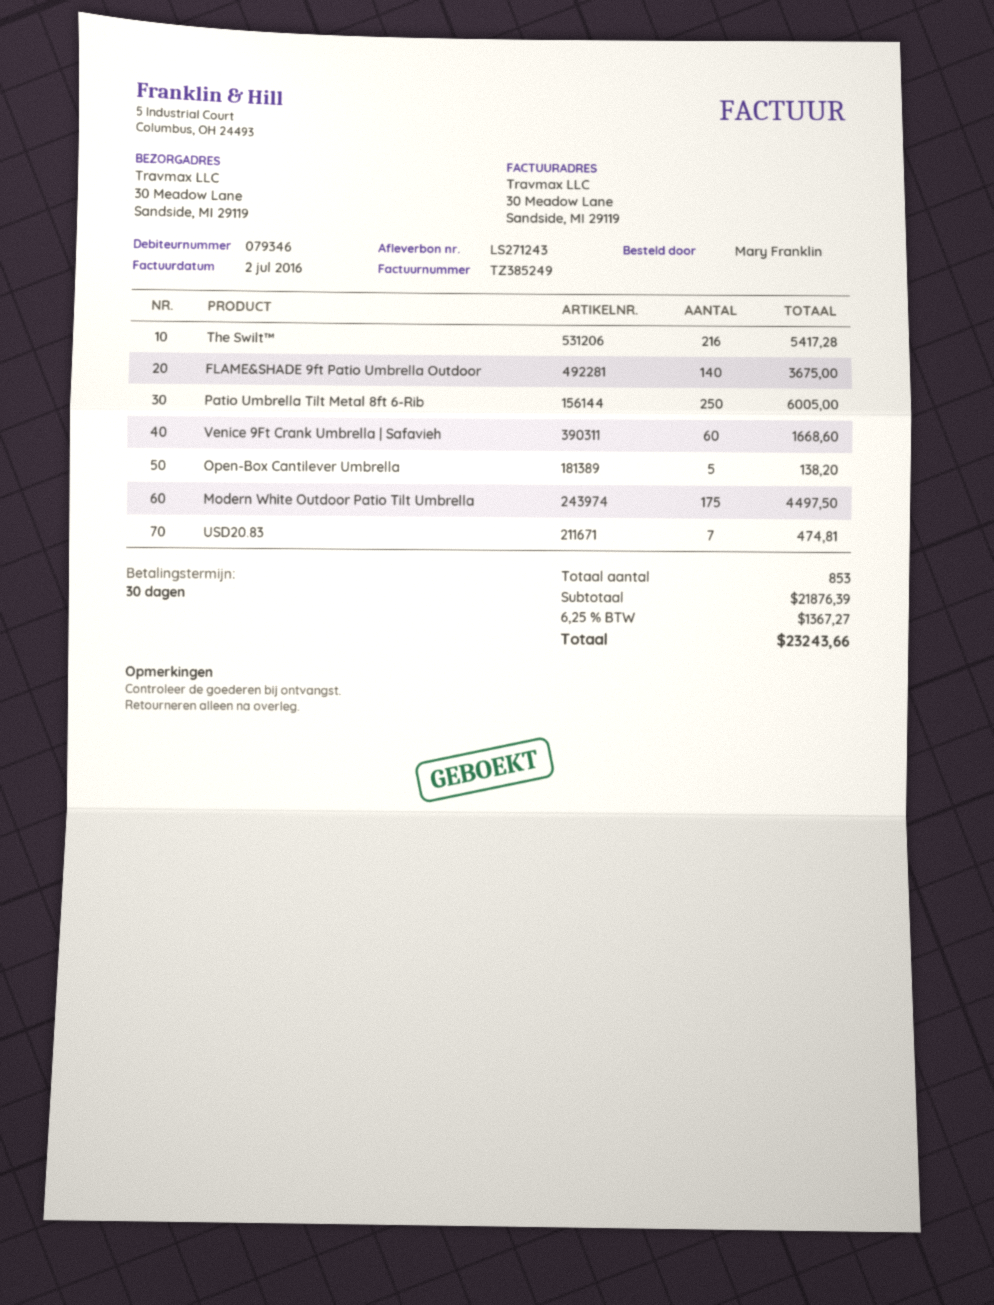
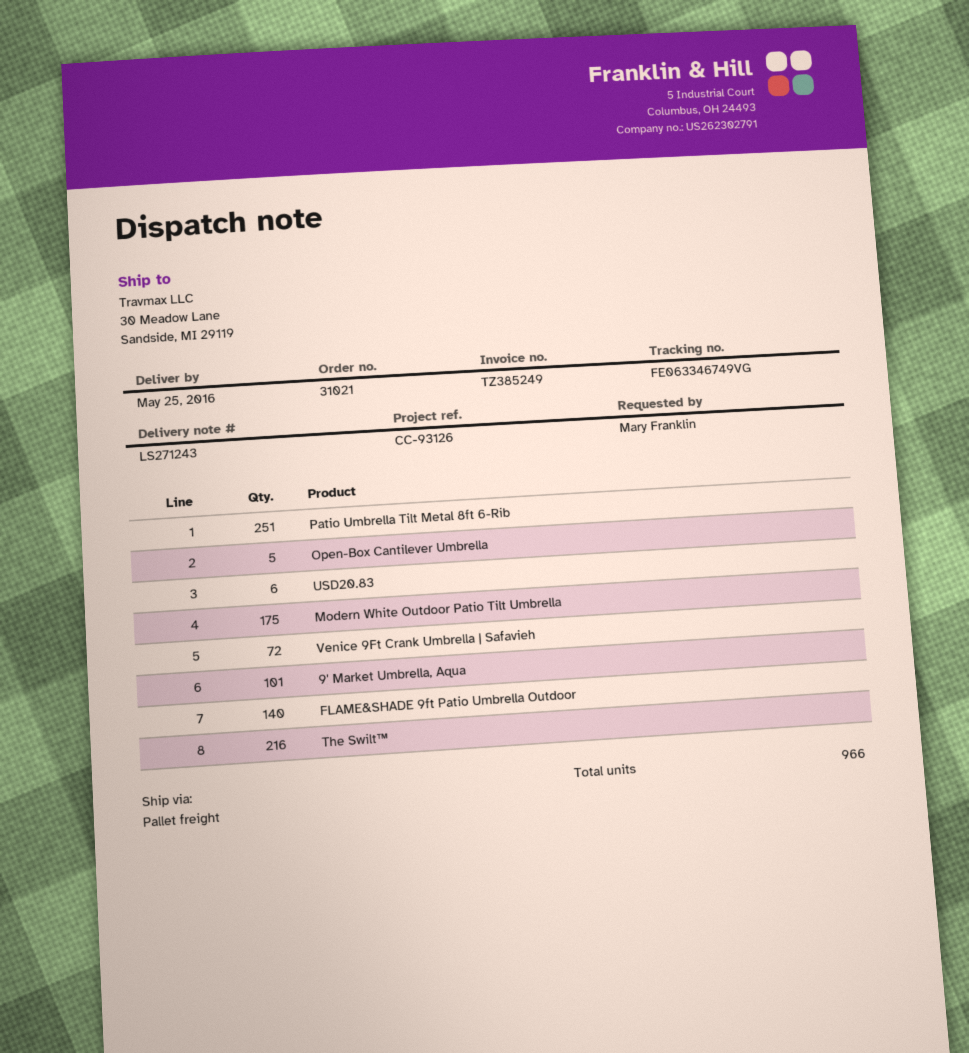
Patio Umbrella Tilt Metal 8ft 6-Rib: 250 -> 251
Venice 9Ft Crank Umbrella | Safavieh: 60 -> 72
USD20.83: 7 -> 6
9' Market Umbrella, Aqua: none -> 101
total quantity: 853 -> 966

